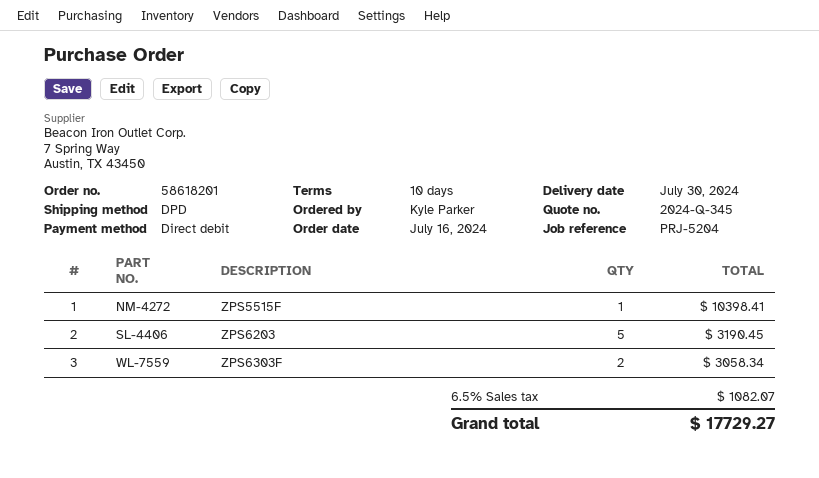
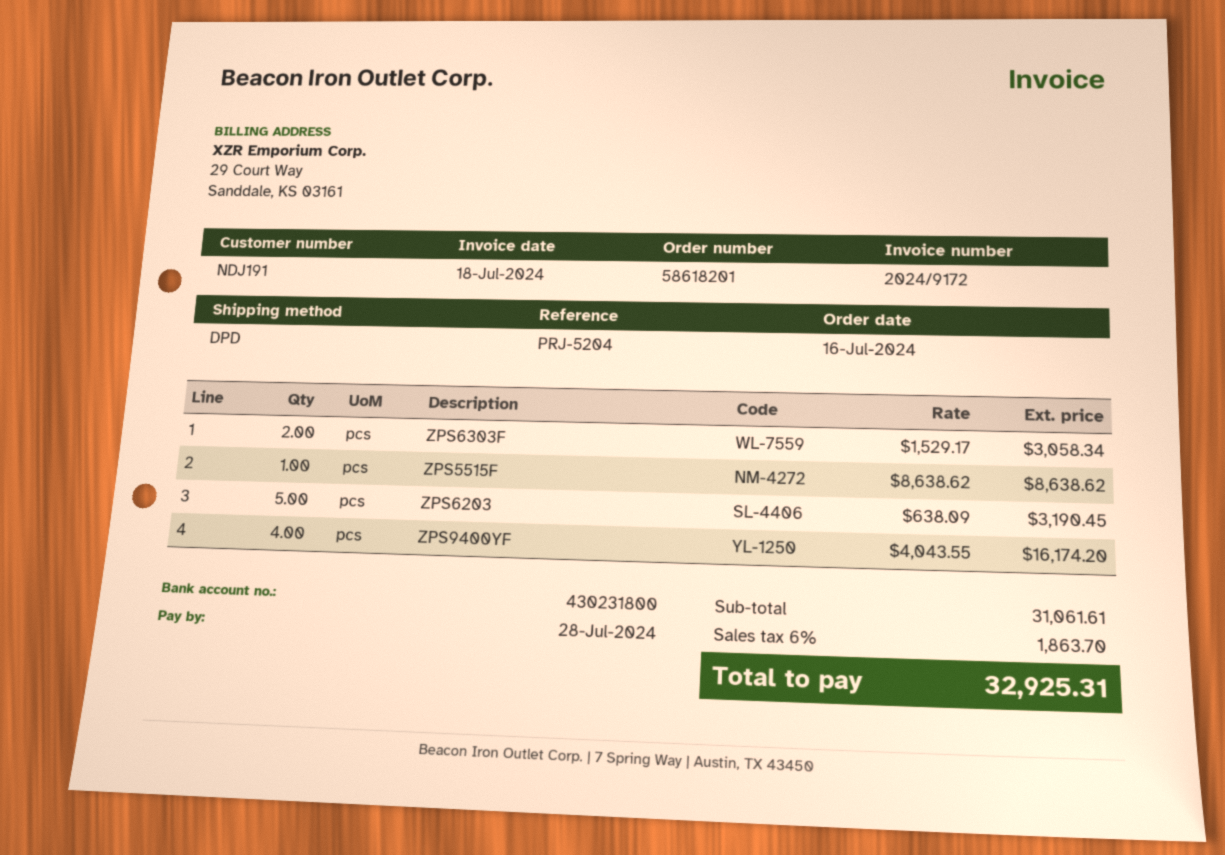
ZPS5515F: 1 for 10398.41 -> 1 for 8638.62
ZPS9400YF: none -> 4 for 16174.20
tax: 6.5% = 1082.07 -> 6% = 1863.70
total: 17729.27 -> 32925.31

